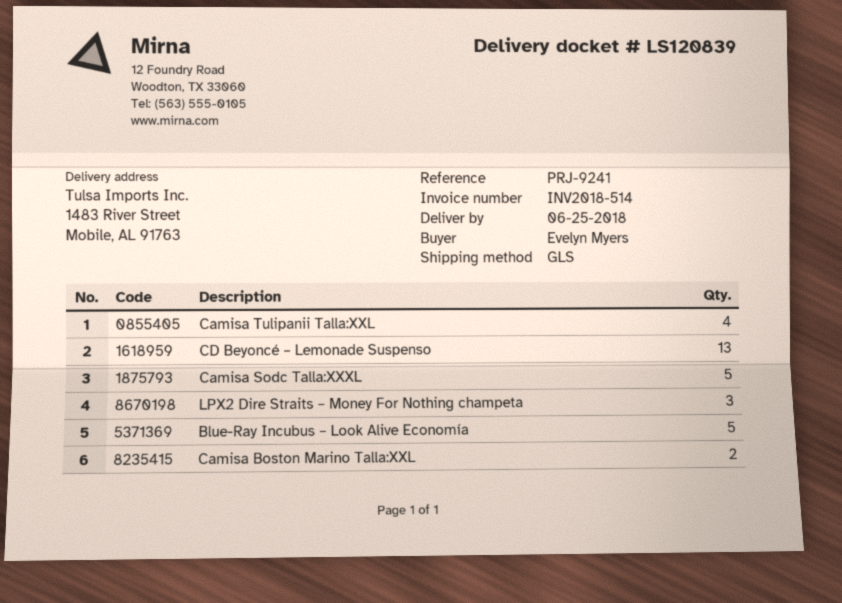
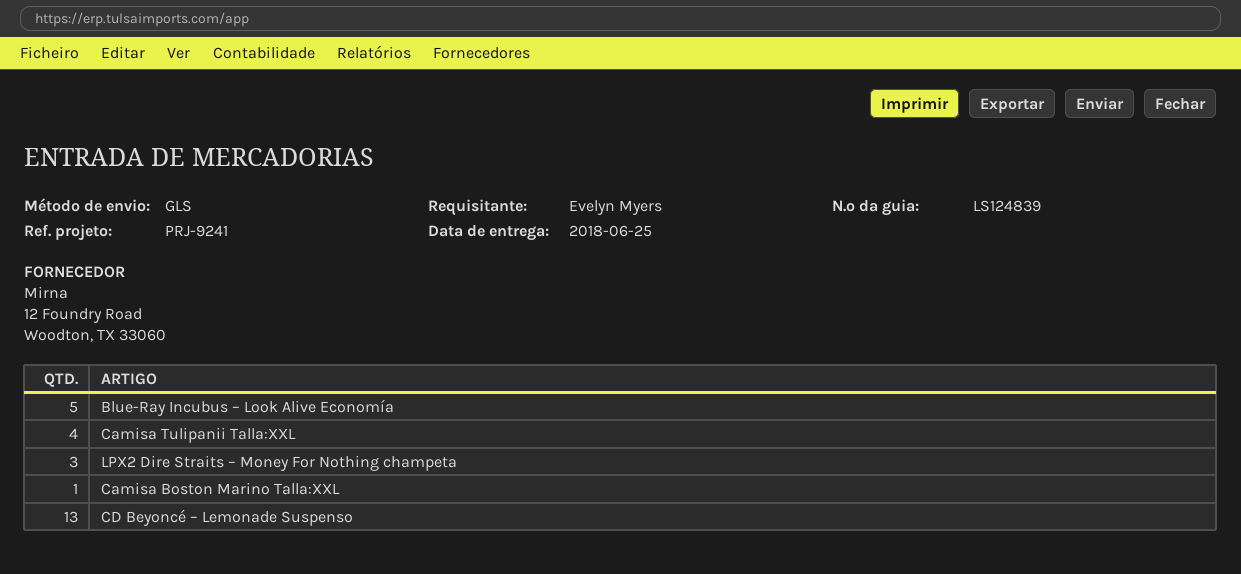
delivery note number: LS120839 -> LS124839
Camisa Sodc Talla:XXXL: 5 -> none
Camisa Boston Marino Talla:XXL: 2 -> 1

